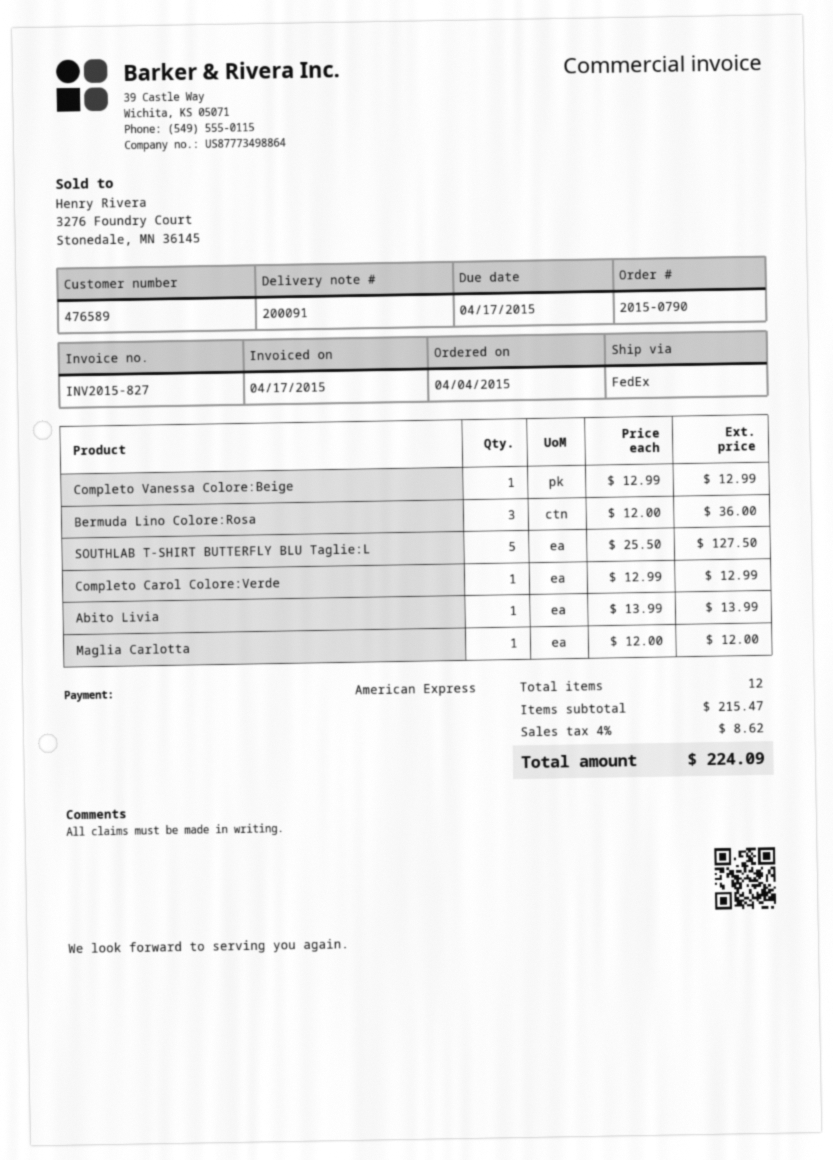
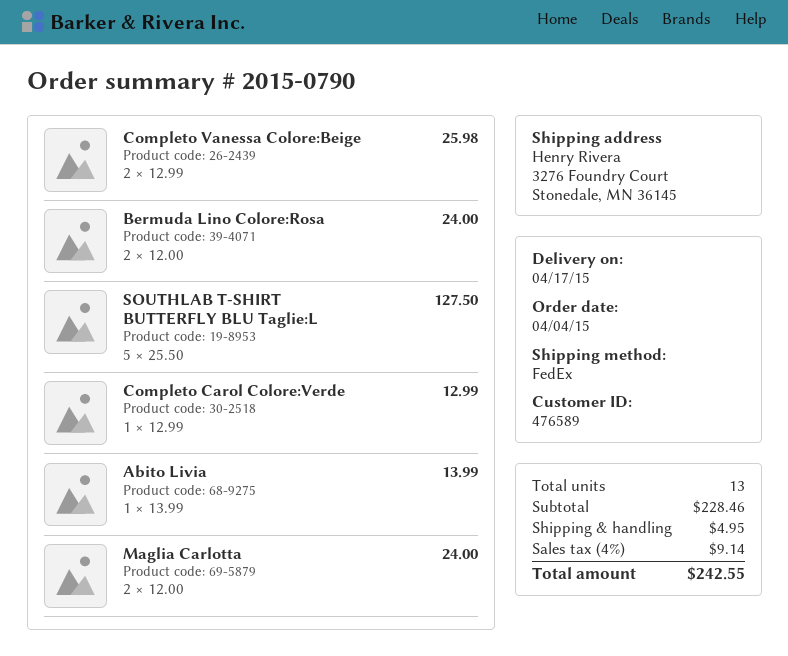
Completo Vanessa Colore:Beige: 1 x 12.99 = 12.99 -> 2 x 12.99 = 25.98
Bermuda Lino Colore:Rosa: 3 x 12.00 = 36.00 -> 2 x 12.00 = 24.00
Maglia Carlotta: 1 x 12.00 = 12.00 -> 2 x 12.00 = 24.00
total quantity: 12 -> 13
subtotal: 215.47 -> 228.46
shipping: none -> 4.95
tax: 4% = 8.62 -> 4% = 9.14
total: 224.09 -> 242.55

